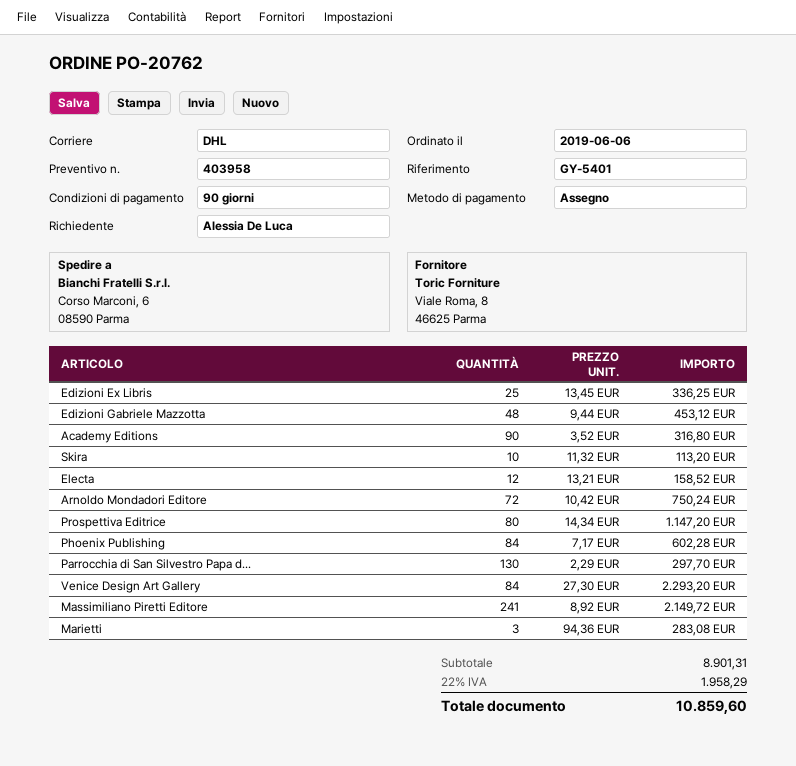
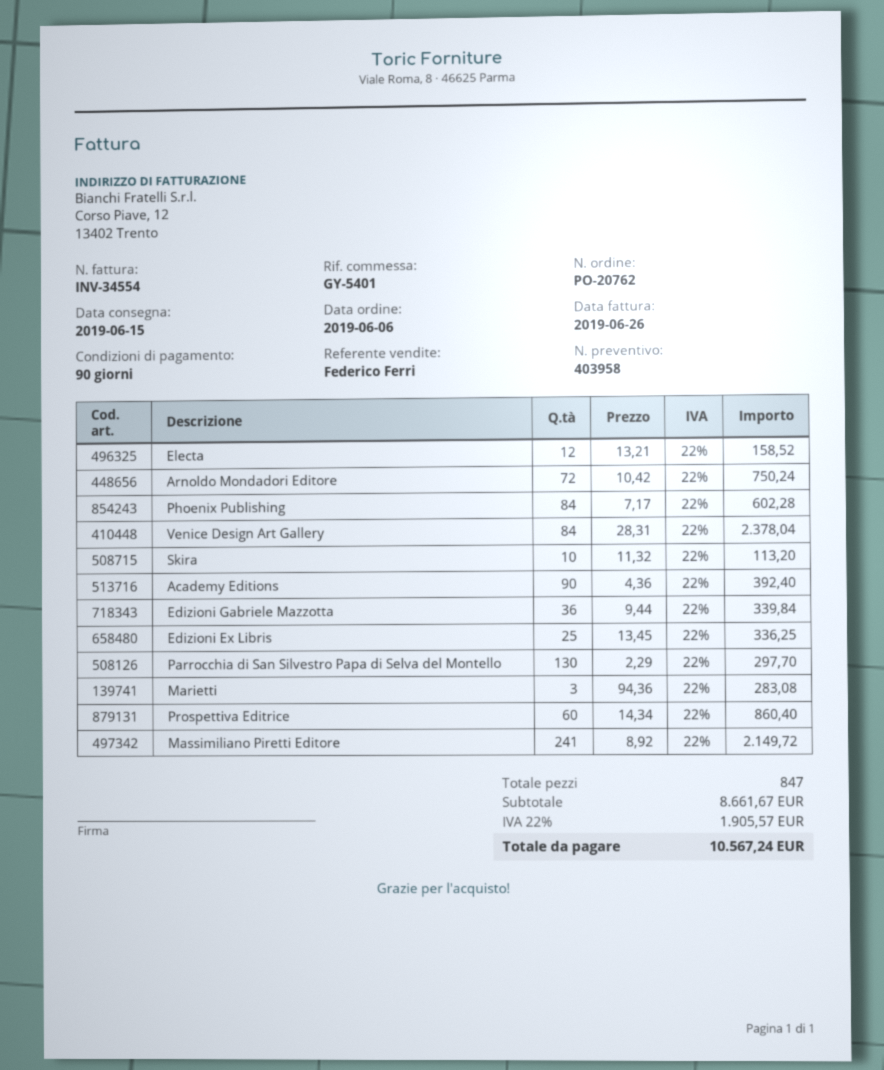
Edizioni Gabriele Mazzotta: 48 x 9.44 = 453.12 -> 36 x 9.44 = 339.84
Academy Editions: 90 x 3.52 = 316.80 -> 90 x 4.36 = 392.40
Prospettiva Editrice: 80 x 14.34 = 1147.20 -> 60 x 14.34 = 860.40
Venice Design Art Gallery: 84 x 27.30 = 2293.20 -> 84 x 28.31 = 2378.04
subtotal: 8901.31 -> 8661.67
tax: 22% = 1958.29 -> 22% = 1905.57
total: 10859.60 -> 10567.24

